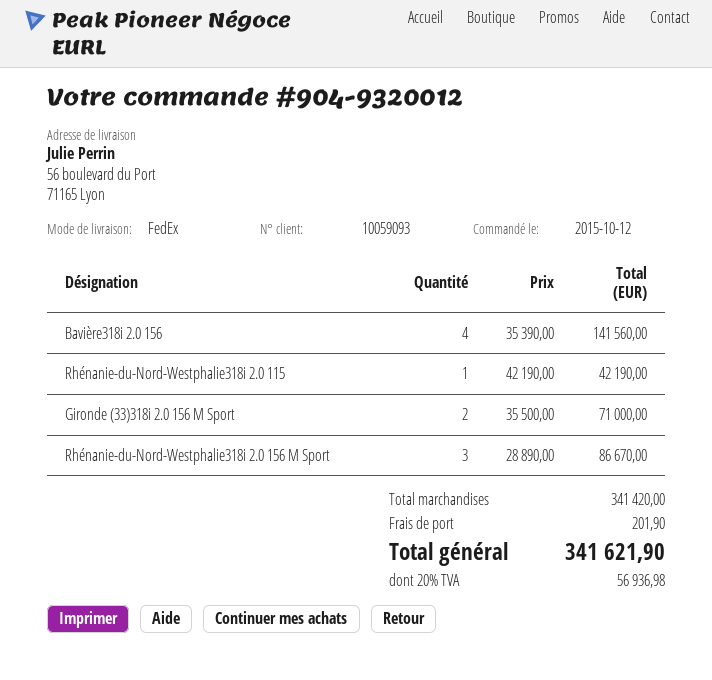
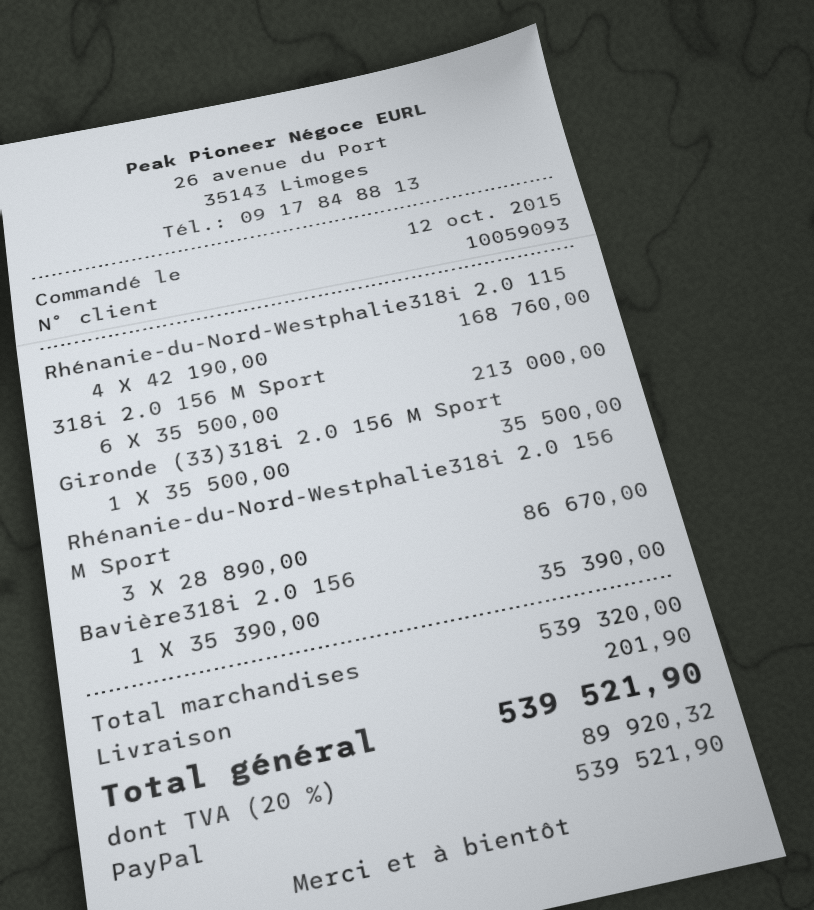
Bavière318i 2.0 156: 4 x 35390.00 = 141560.00 -> 1 x 35390.00 = 35390.00
Rhénanie-du-Nord-Westphalie318i 2.0 115: 1 x 42190.00 = 42190.00 -> 4 x 42190.00 = 168760.00
Gironde (33)318i 2.0 156 M Sport: 2 x 35500.00 = 71000.00 -> 1 x 35500.00 = 35500.00
318i 2.0 156 M Sport: none -> 6 x 35500.00 = 213000.00
subtotal: 341420.00 -> 539320.00
tax: 20% = 56936.98 -> 20% = 89920.32
total: 341621.90 -> 539521.90

